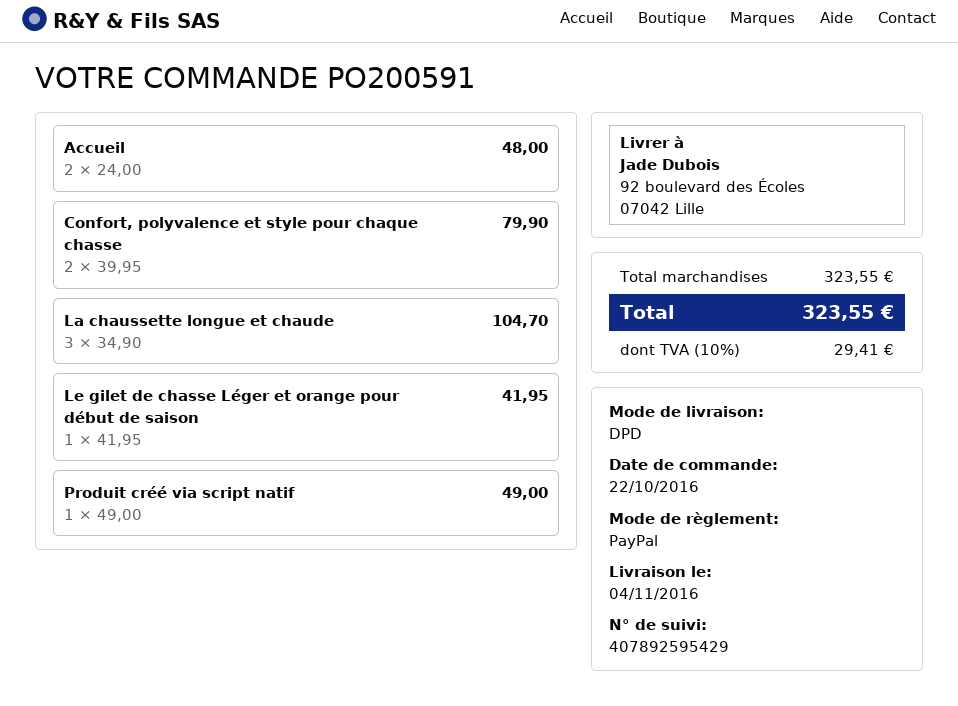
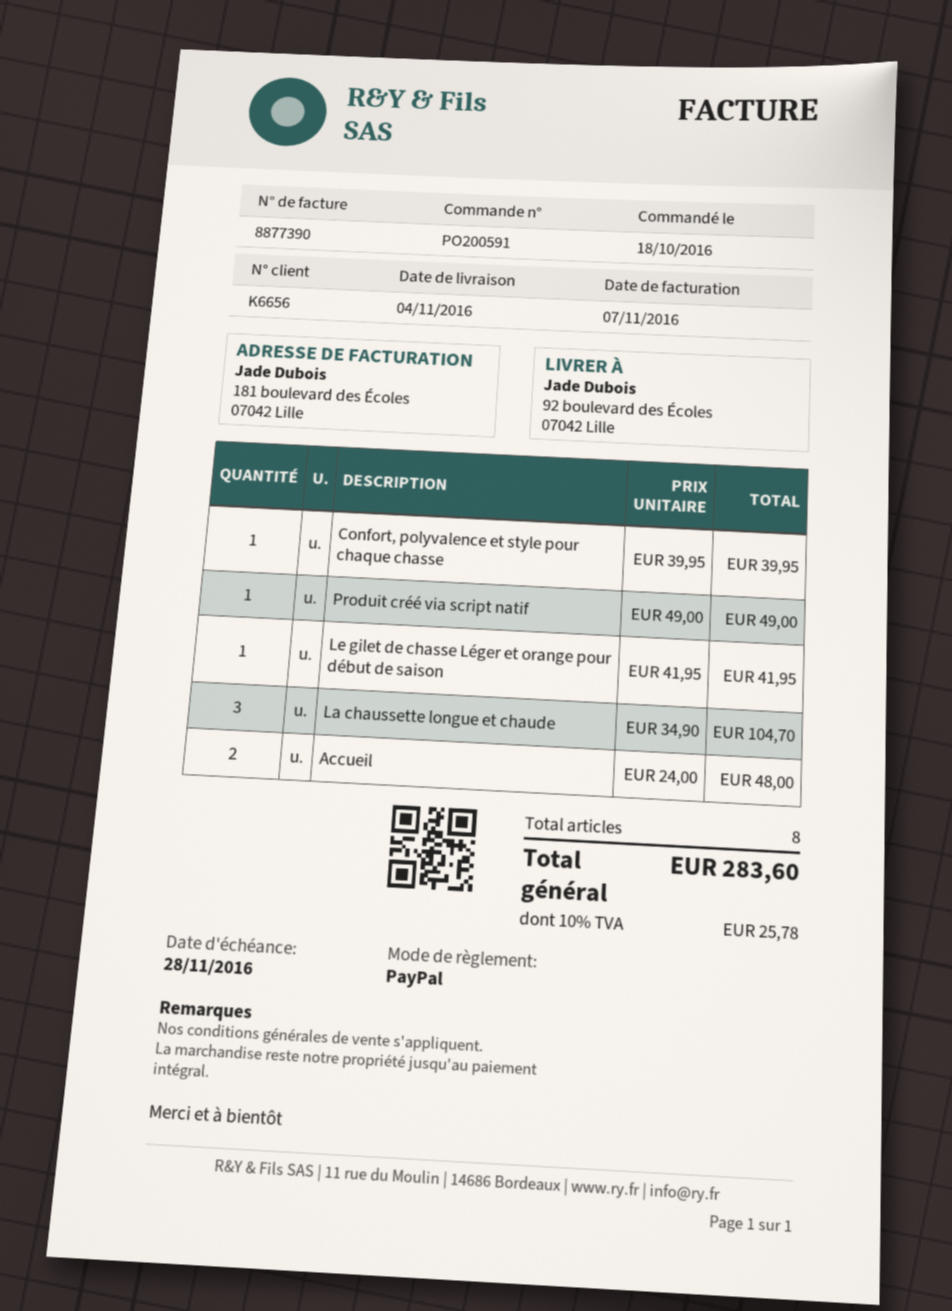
order date: 2016-10-22 -> 2016-10-18
Confort, polyvalence et style pour chaque chasse: 2 x 39.95 = 79.90 -> 1 x 39.95 = 39.95
tax: 10% = 29.41 -> 10% = 25.78
total: 323.55 -> 283.60

